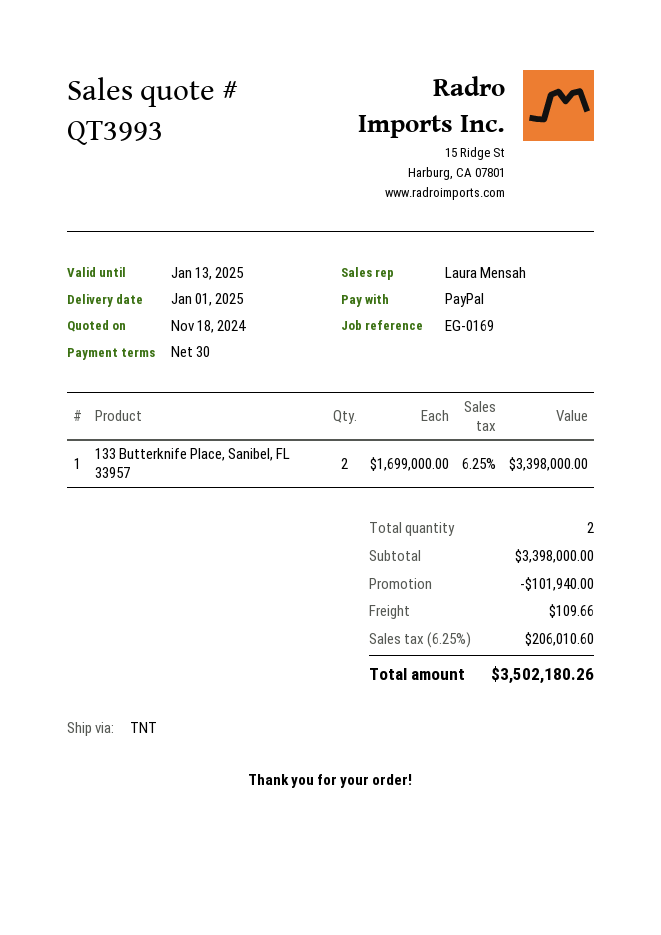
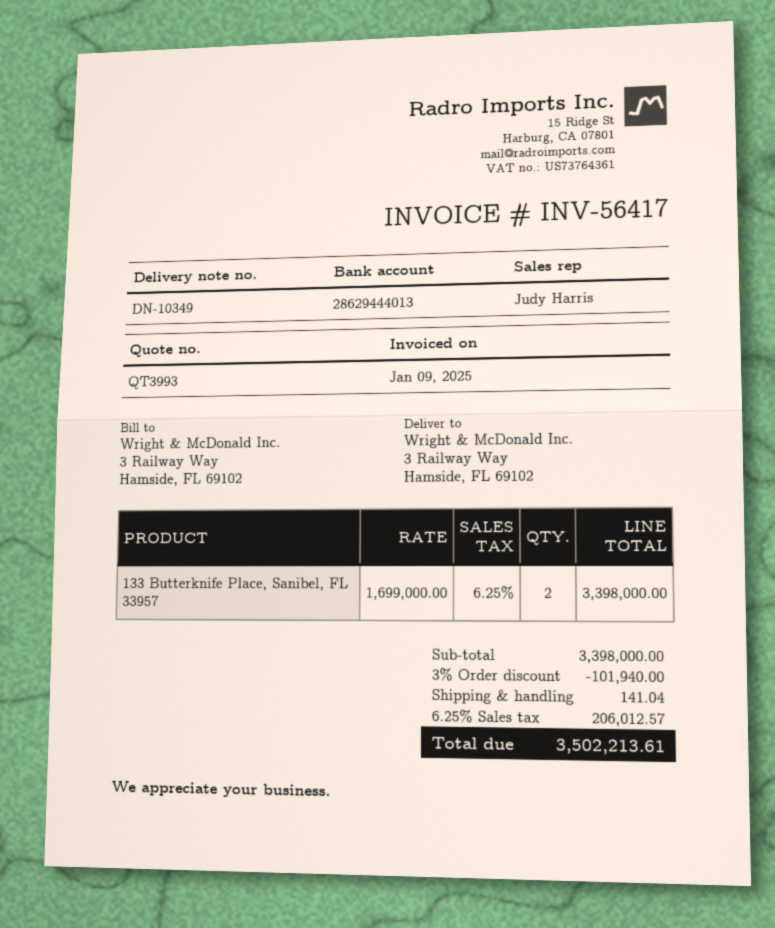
sales rep: Laura Mensah -> Judy Harris
shipping: 109.66 -> 141.04
tax: 6.25% = 206010.60 -> 6.25% = 206012.57
total: 3502180.26 -> 3502213.61

